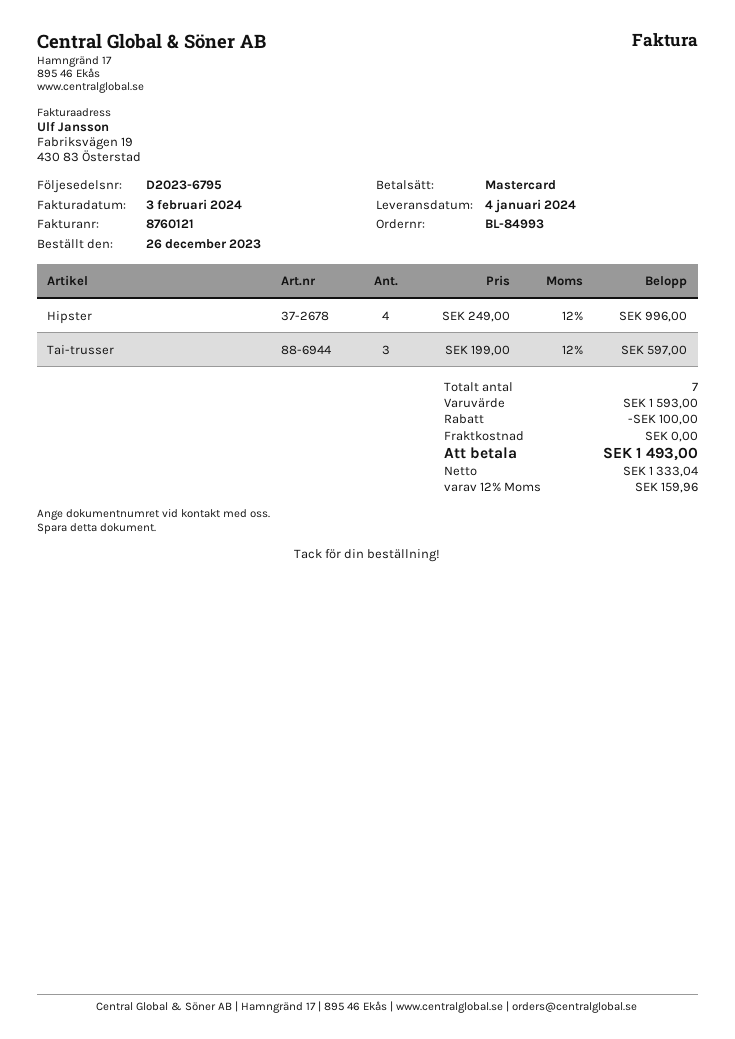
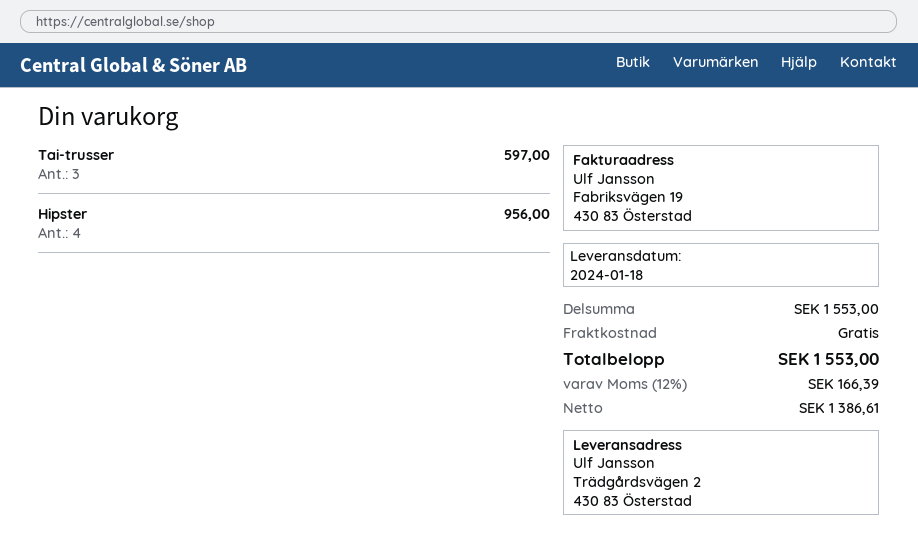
delivery date: 2024-01-04 -> 2024-01-18
Hipster: 4 for 996.00 -> 4 for 956.00
subtotal: 1593.00 -> 1553.00
discount: 100.00 -> none
net: 1333.04 -> 1386.61
tax: 12% = 159.96 -> 12% = 166.39
total: 1493.00 -> 1553.00

